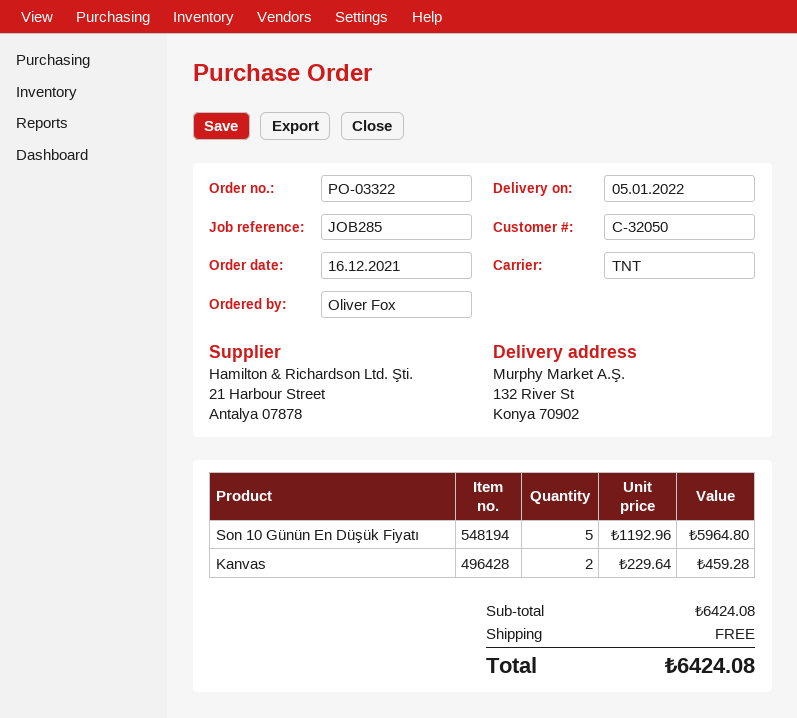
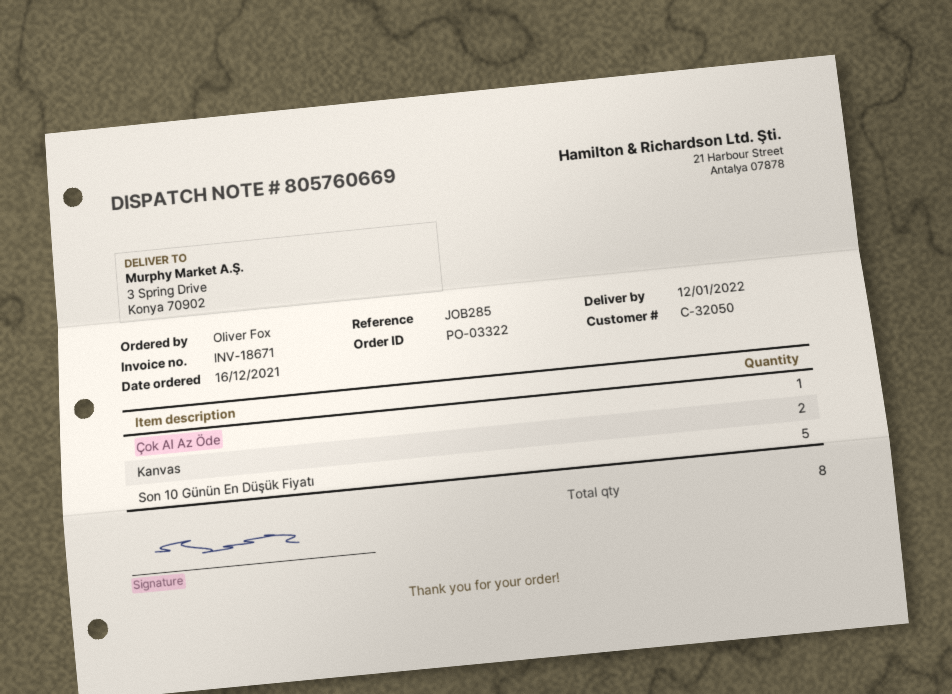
delivery date: 2022-01-05 -> 2022-01-12
ship to: 132 River St, Konya 70902 -> 3 Spring Drive, Konya 70902
Çok Al Az Öde: none -> 1

